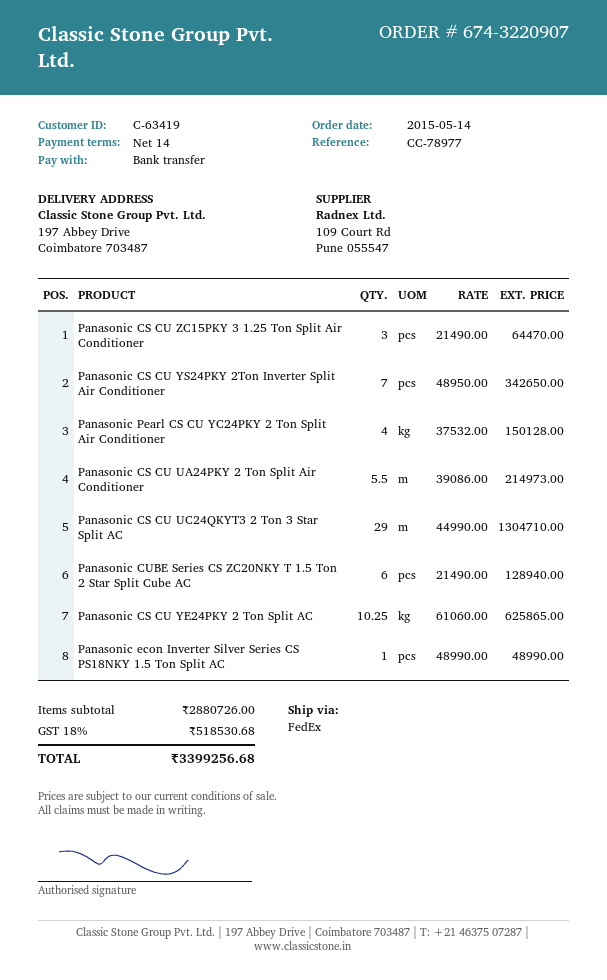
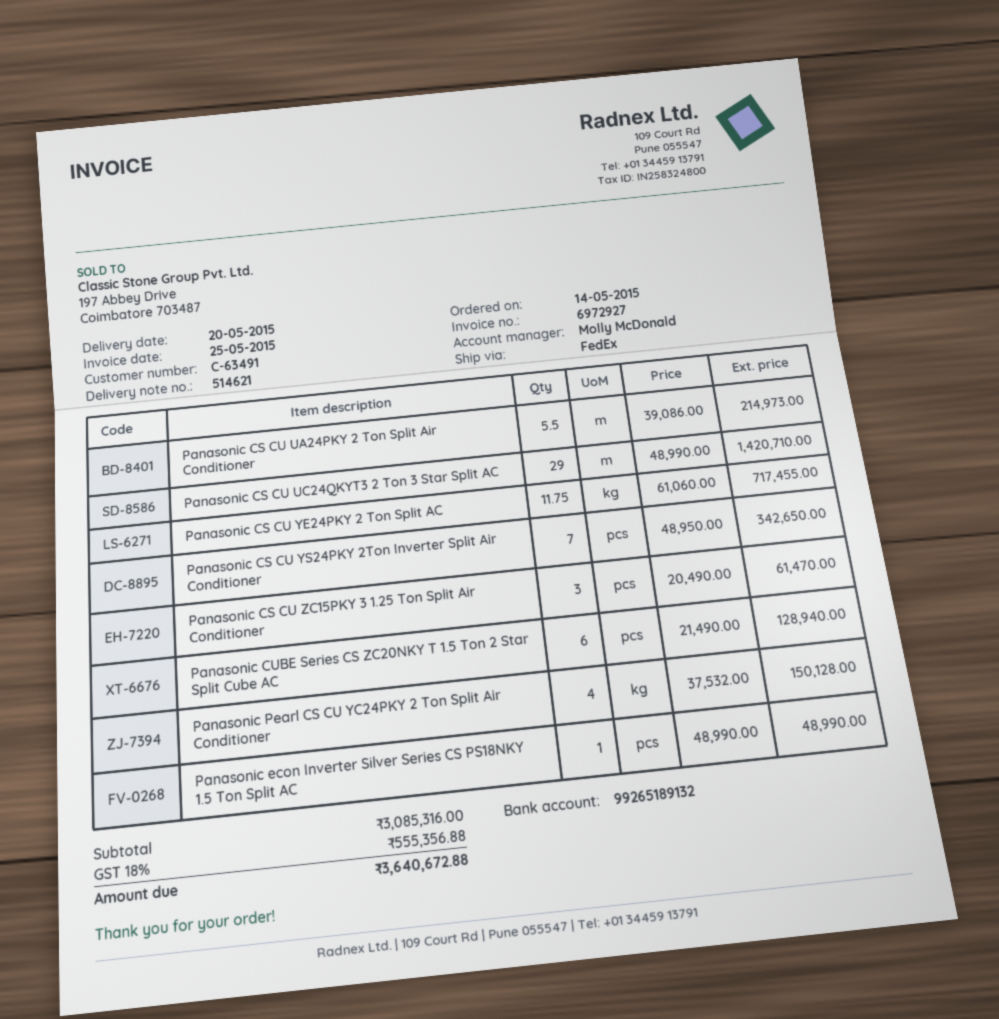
customer number: C-63419 -> C-63491
Panasonic CS CU ZC15PKY 3 1.25 Ton Split Air Conditioner: 3 x 21490.00 = 64470.00 -> 3 x 20490.00 = 61470.00
Panasonic CS CU UC24QKYT3 2 Ton 3 Star Split AC: 29 x 44990.00 = 1304710.00 -> 29 x 48990.00 = 1420710.00
Panasonic CS CU YE24PKY 2 Ton Split AC: 10.25 x 61060.00 = 625865.00 -> 11.75 x 61060.00 = 717455.00
subtotal: 2880726.00 -> 3085316.00
tax: 18% = 518530.68 -> 18% = 555356.88
total: 3399256.68 -> 3640672.88

